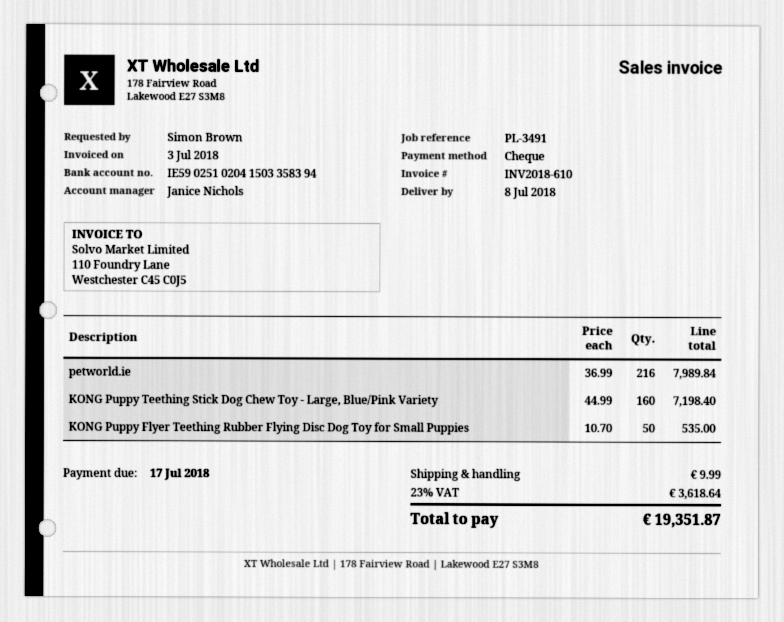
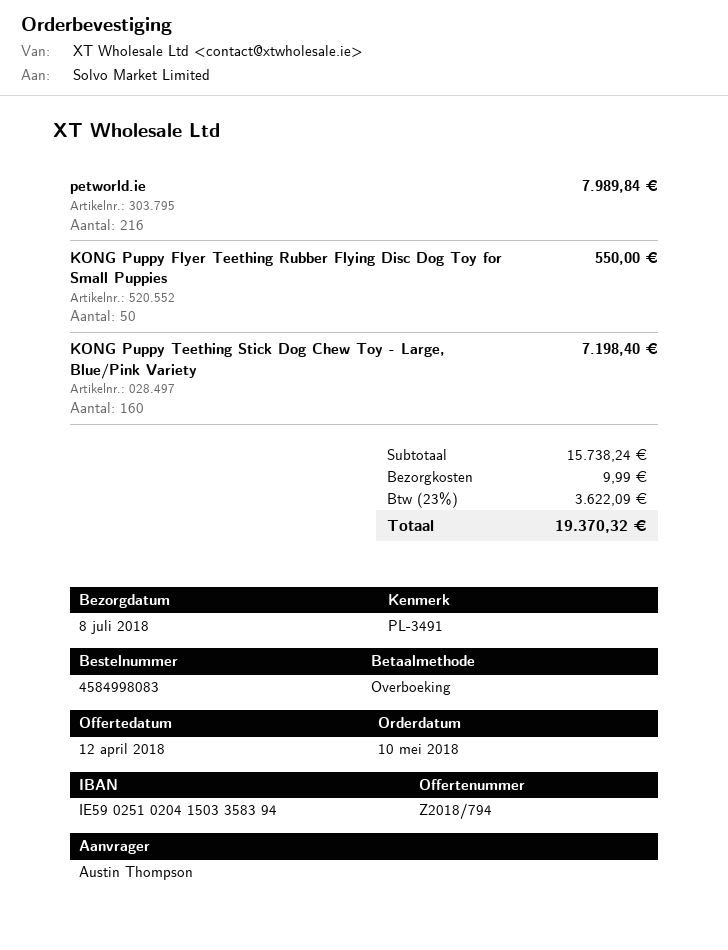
ordered by: Simon Brown -> Austin Thompson
payment method: cheque -> bank transfer
KONG Puppy Flyer Teething Rubber Flying Disc Dog Toy for Small Puppies: 50 for 535.00 -> 50 for 550.00
tax: 23% = 3618.64 -> 23% = 3622.09
total: 19351.87 -> 19370.32

